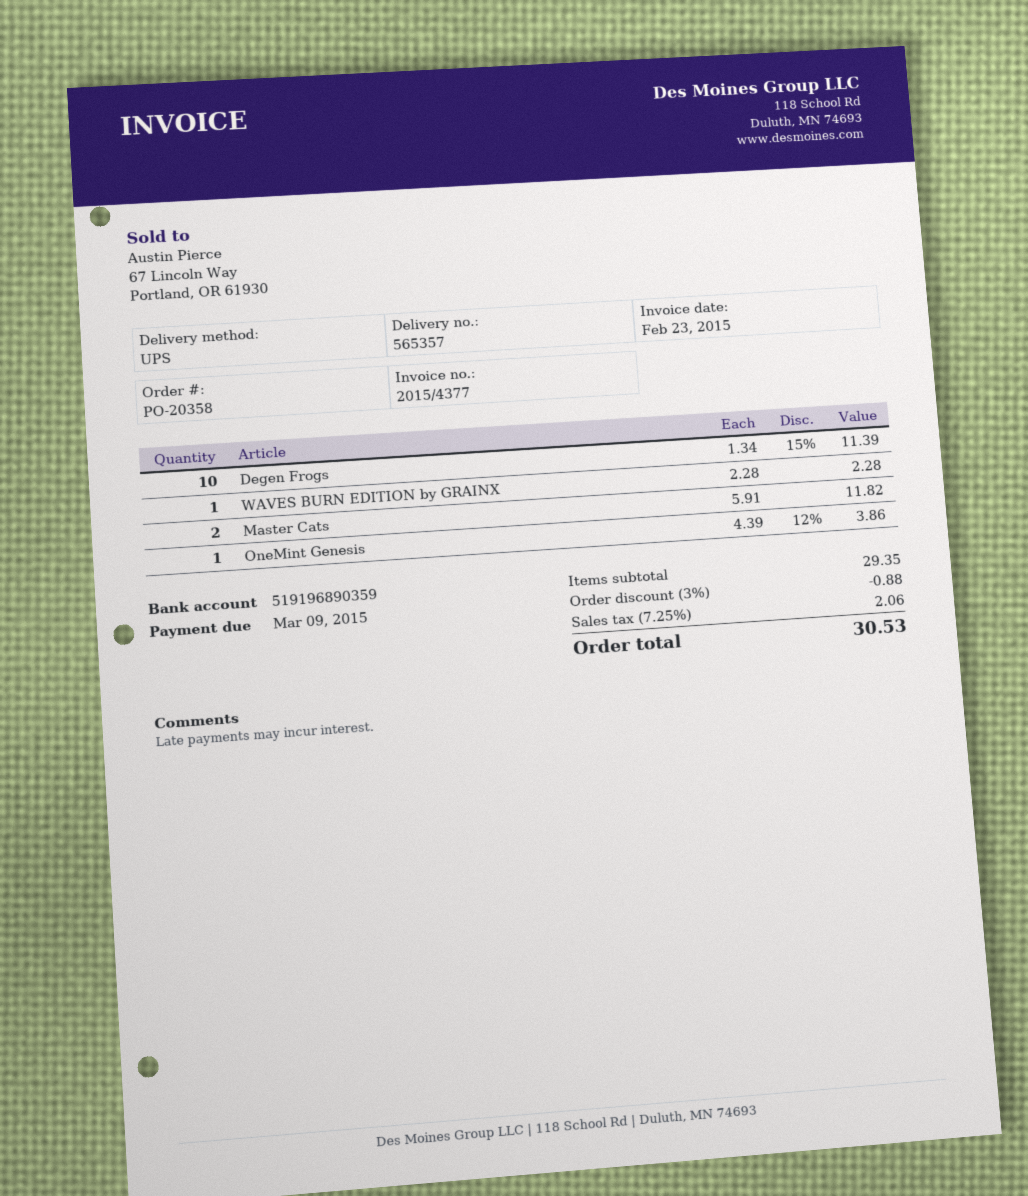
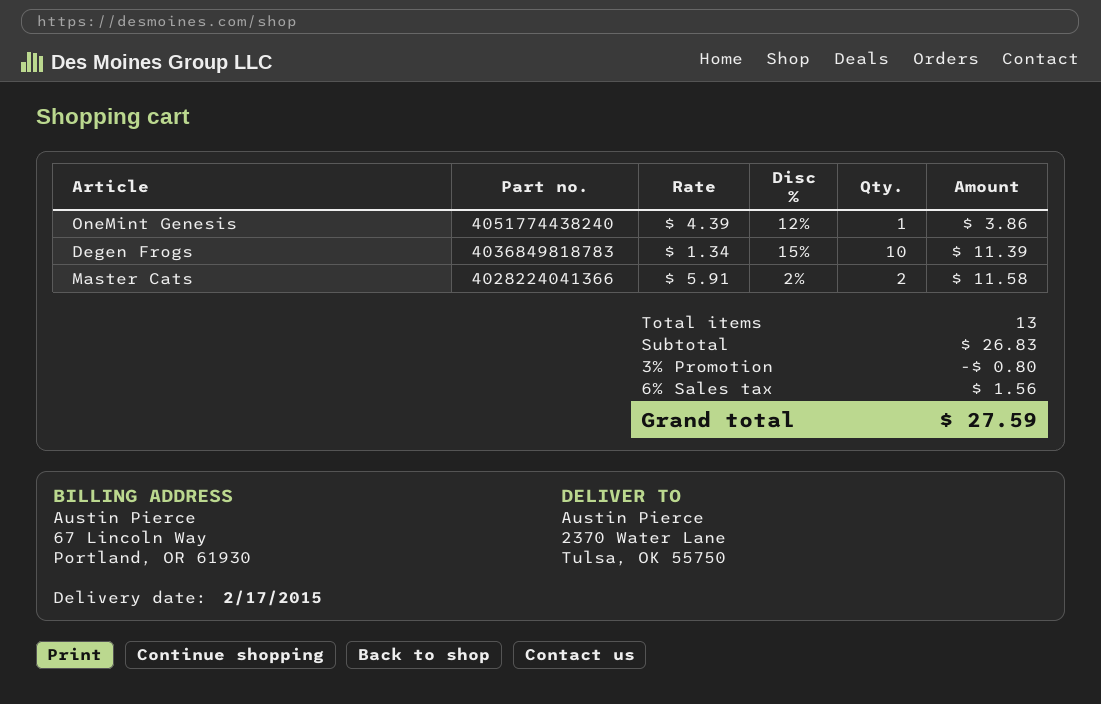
WAVES BURN EDITION by GRAINX: 1 x 2.28 = 2.28 -> none
Master Cats: 2 x 5.91 = 11.82 -> 2 x 5.91 - 2% = 11.58
subtotal: 29.35 -> 26.83
discount: 3% = 0.88 -> 3% = 0.80
tax: 7.25% = 2.06 -> 6% = 1.56
total: 30.53 -> 27.59

